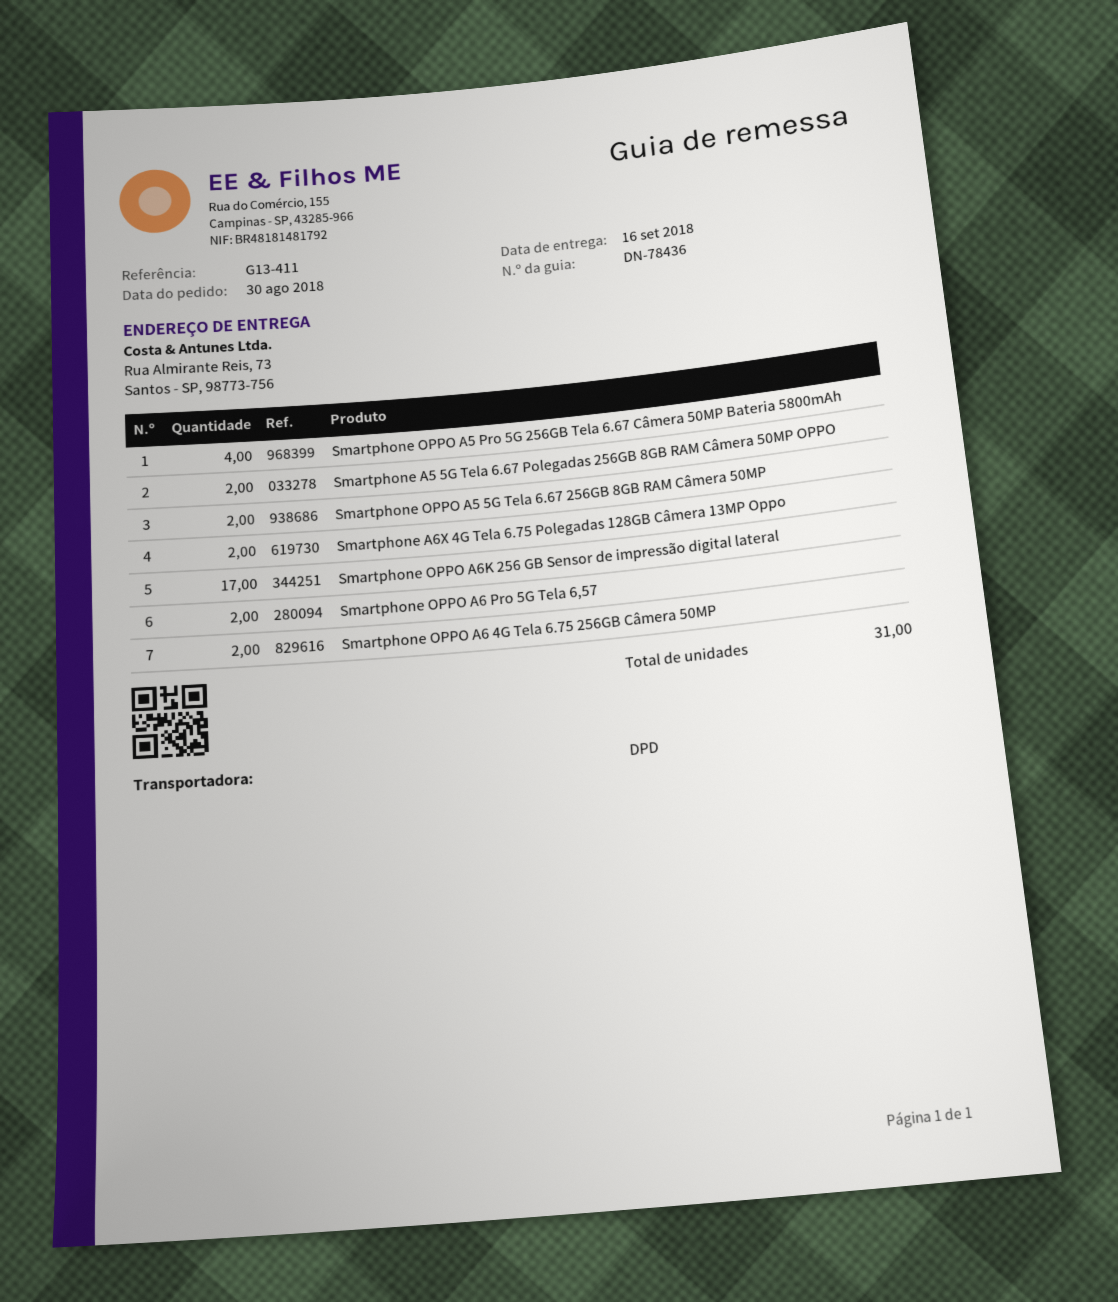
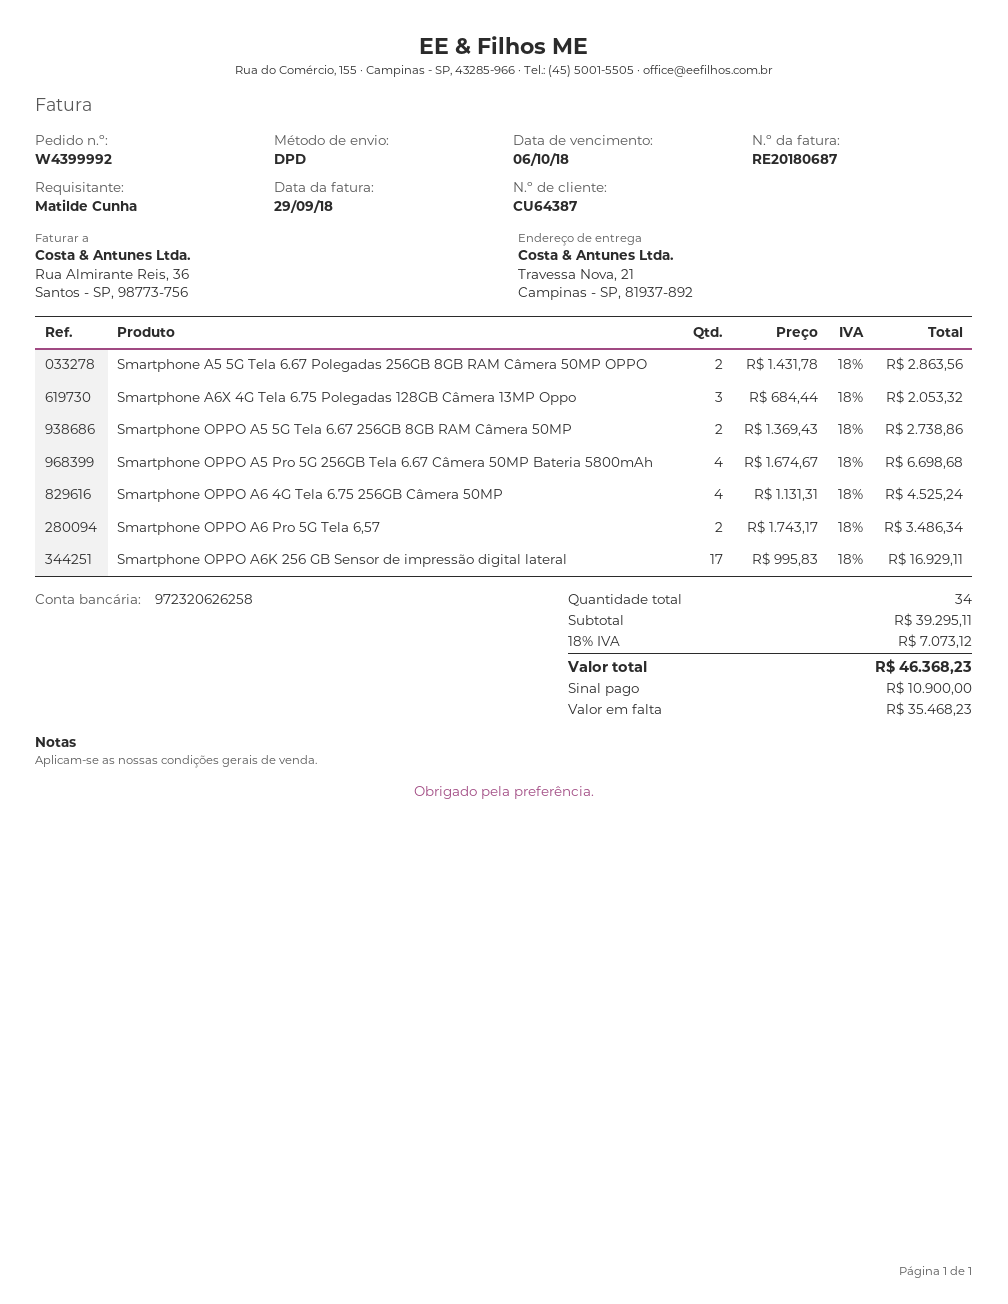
ship to: Rua Almirante Reis, 73, Santos - SP, 98773-756 -> Travessa Nova, 21, Campinas - SP, 81937-892
Smartphone A6X 4G Tela 6.75 Polegadas 128GB Câmera 13MP Oppo: 2 -> 3
Smartphone OPPO A6 4G Tela 6.75 256GB Câmera 50MP: 2 -> 4
total quantity: 31 -> 34

